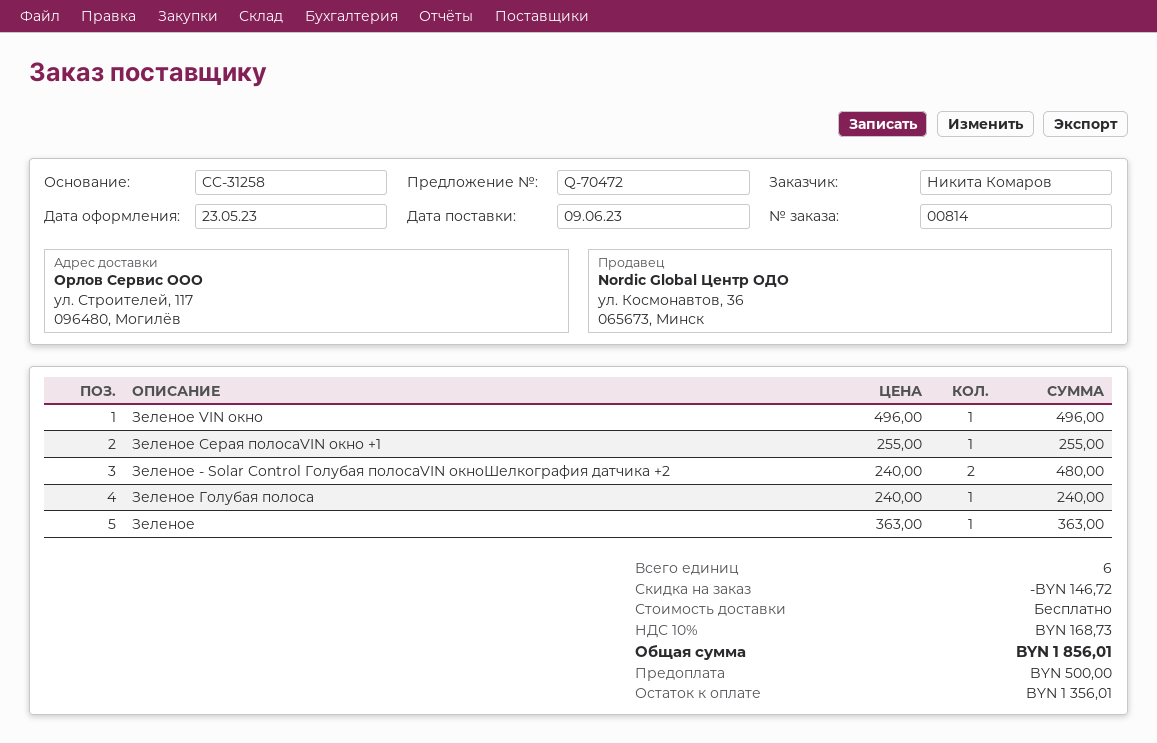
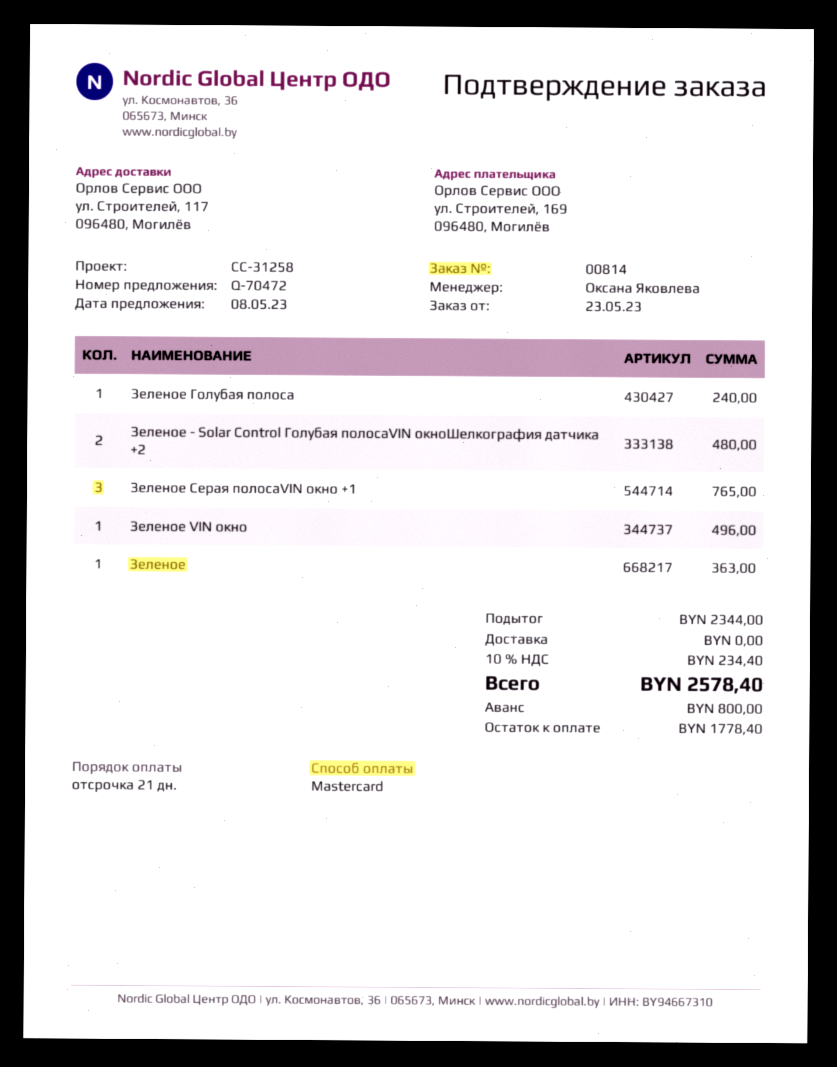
Зеленое Серая полосаVIN окно +1: 1 for 255.00 -> 3 for 765.00
discount: 146.72 -> none
tax: 10% = 168.73 -> 10% = 234.40
total: 1856.01 -> 2578.40
deposit: 500.00 -> 800.00
balance: 1356.01 -> 1778.40

